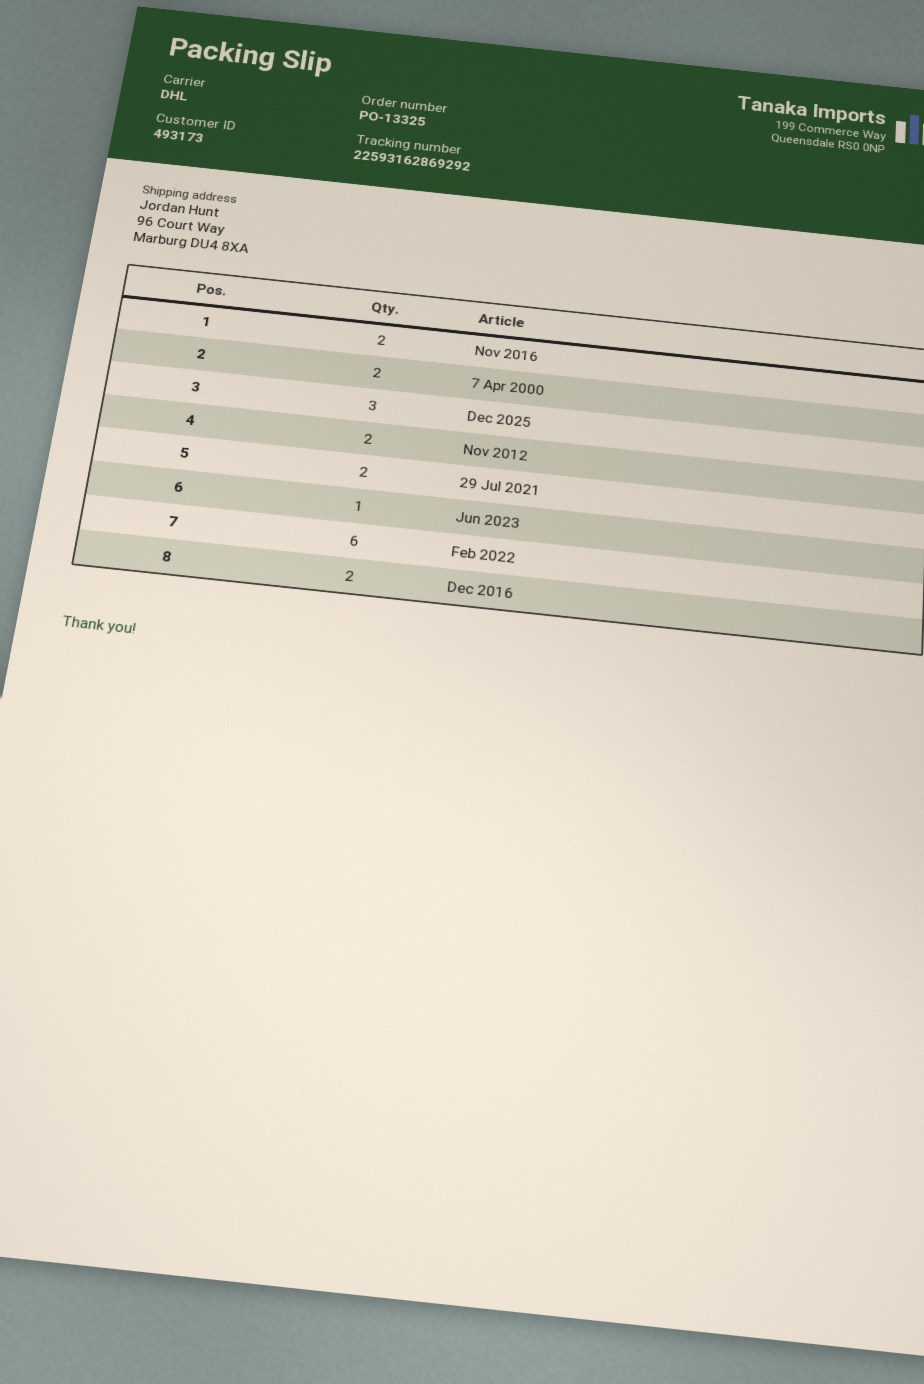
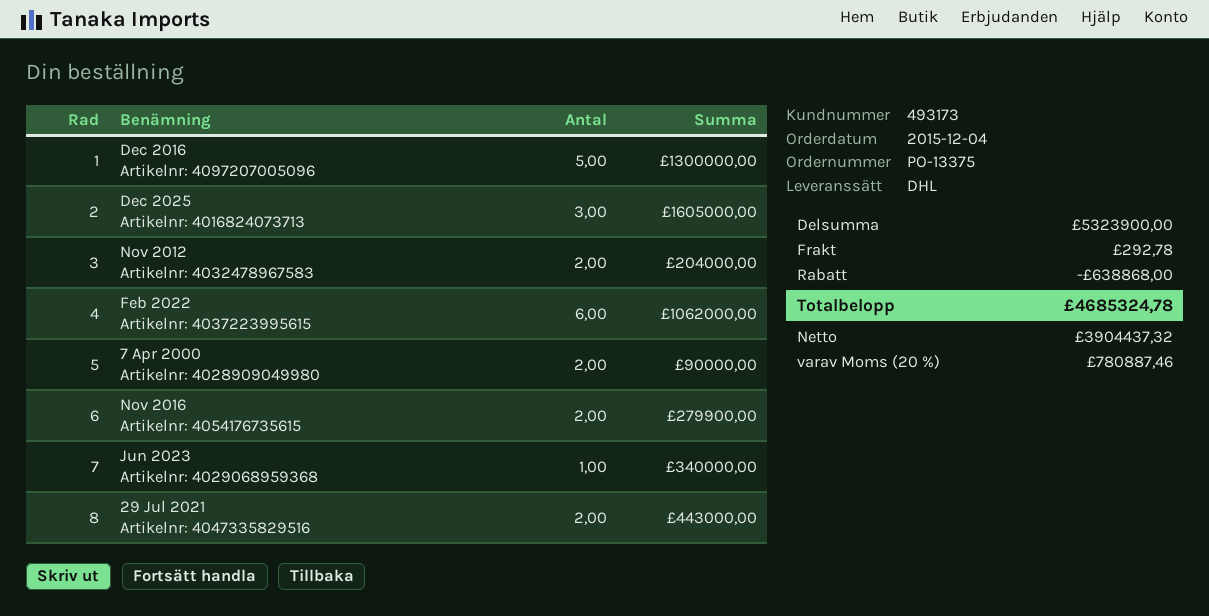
order number: PO-13325 -> PO-13375
Dec 2016: 2 -> 5

